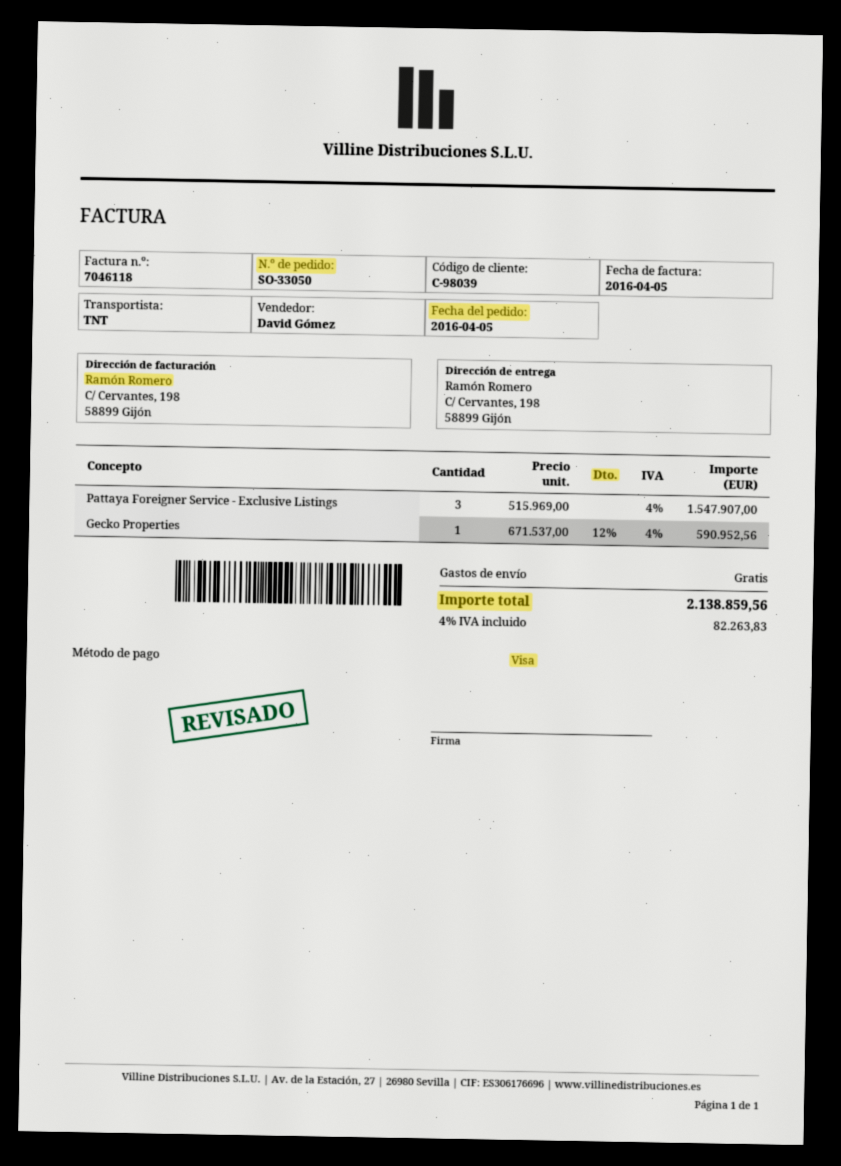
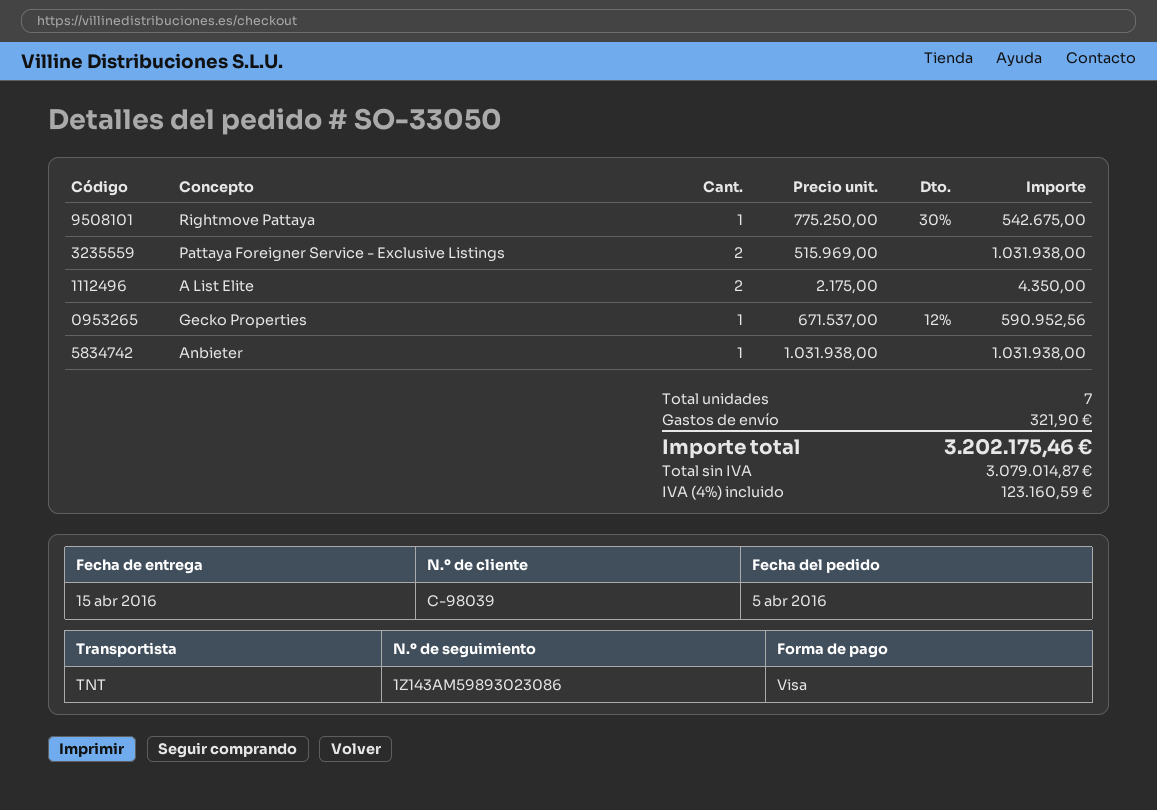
Pattaya Foreigner Service - Exclusive Listings: 3 x 515969.00 = 1547907.00 -> 2 x 515969.00 = 1031938.00
Rightmove Pattaya: none -> 1 x 775250.00 - 30% = 542675.00
A List Elite: none -> 2 x 2175.00 = 4350.00
Anbieter: none -> 1 x 1031938.00 = 1031938.00
shipping: 0.00 -> 321.90
tax: 4% = 82263.83 -> 4% = 123160.59
total: 2138859.56 -> 3202175.46

